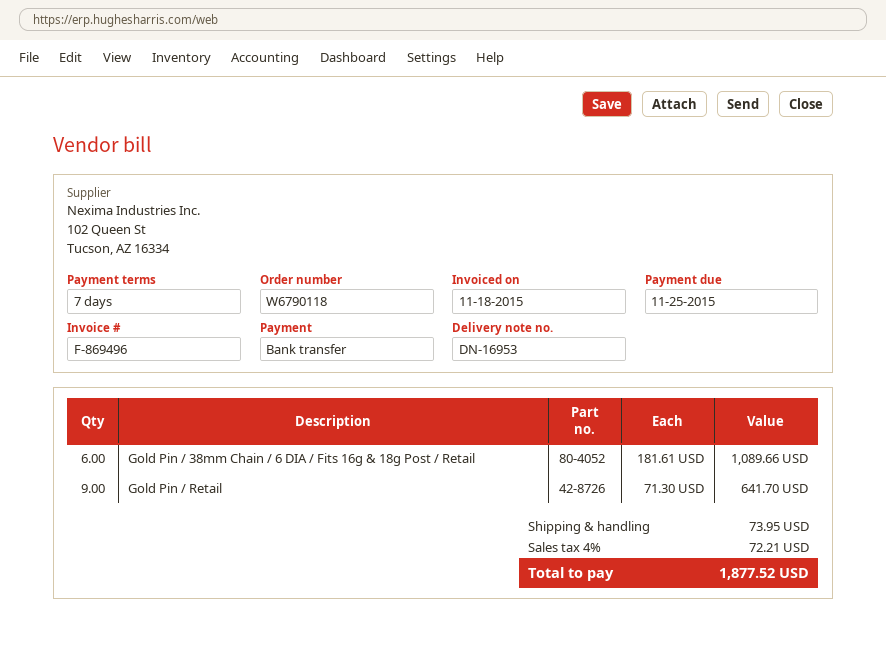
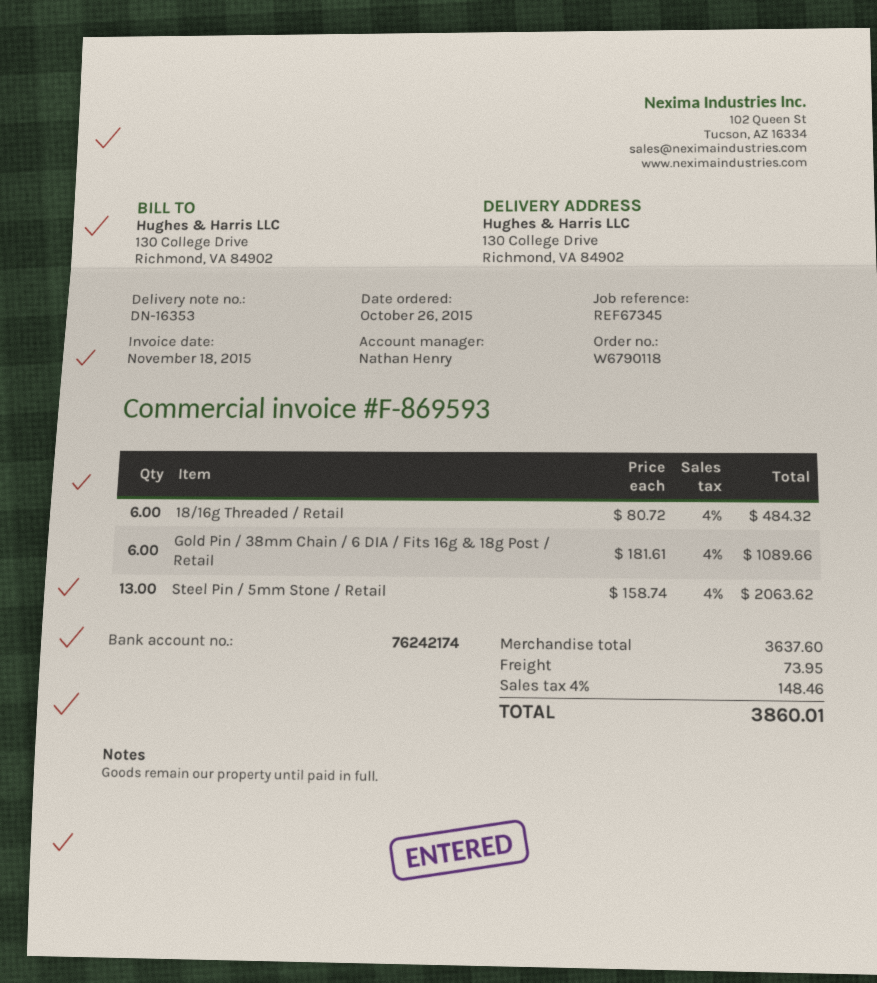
delivery note number: DN-16953 -> DN-16353
invoice number: F-869496 -> F-869593
Gold Pin / Retail: 9 x 71.30 = 641.70 -> none
18/16g Threaded / Retail: none -> 6 x 80.72 = 484.32
Steel Pin / 5mm Stone / Retail: none -> 13 x 158.74 = 2063.62
tax: 4% = 72.21 -> 4% = 148.46
total: 1877.52 -> 3860.01

